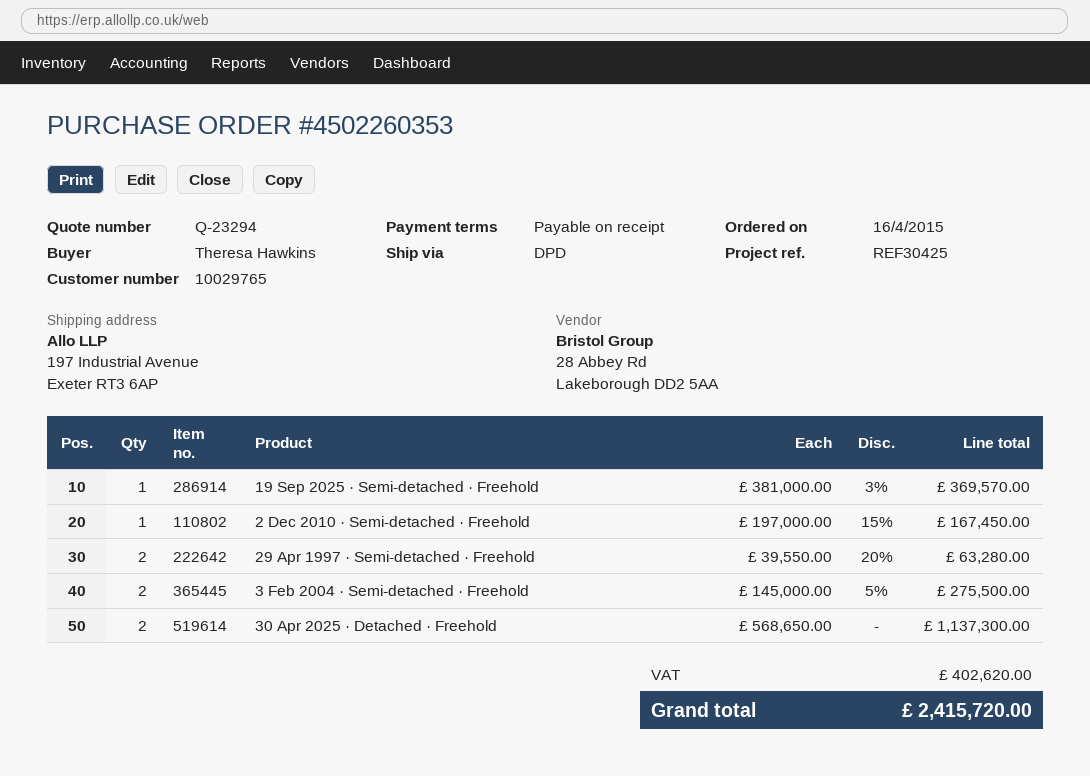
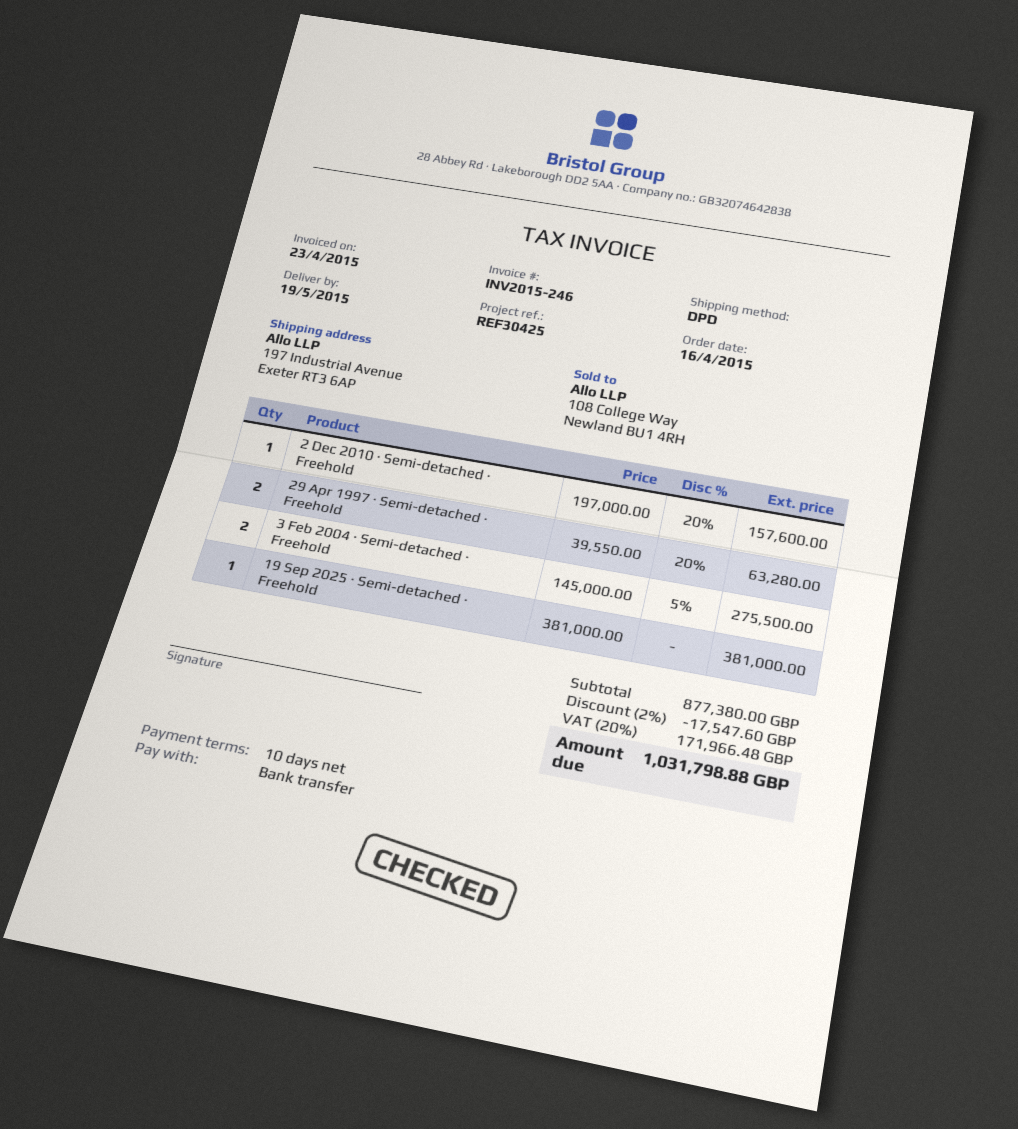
payment terms: on receipt -> 10 days
19 Sep 2025 · Semi-detached · Freehold: 1 x 381000.00 - 3% = 369570.00 -> 1 x 381000.00 = 381000.00
2 Dec 2010 · Semi-detached · Freehold: 1 x 197000.00 - 15% = 167450.00 -> 1 x 197000.00 - 20% = 157600.00
30 Apr 2025 · Detached · Freehold: 2 x 568650.00 = 1137300.00 -> none
discount: none -> 2% = 17547.60
tax: 402620.00 -> 171966.48
total: 2415720.00 -> 1031798.88

